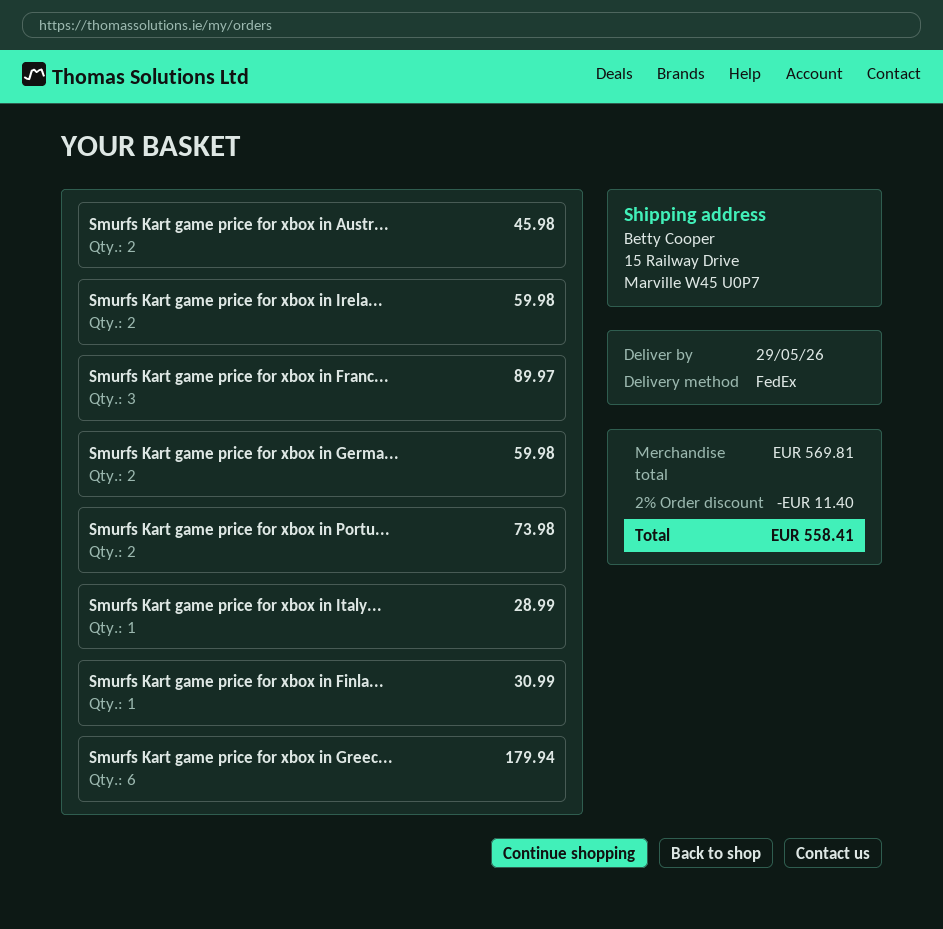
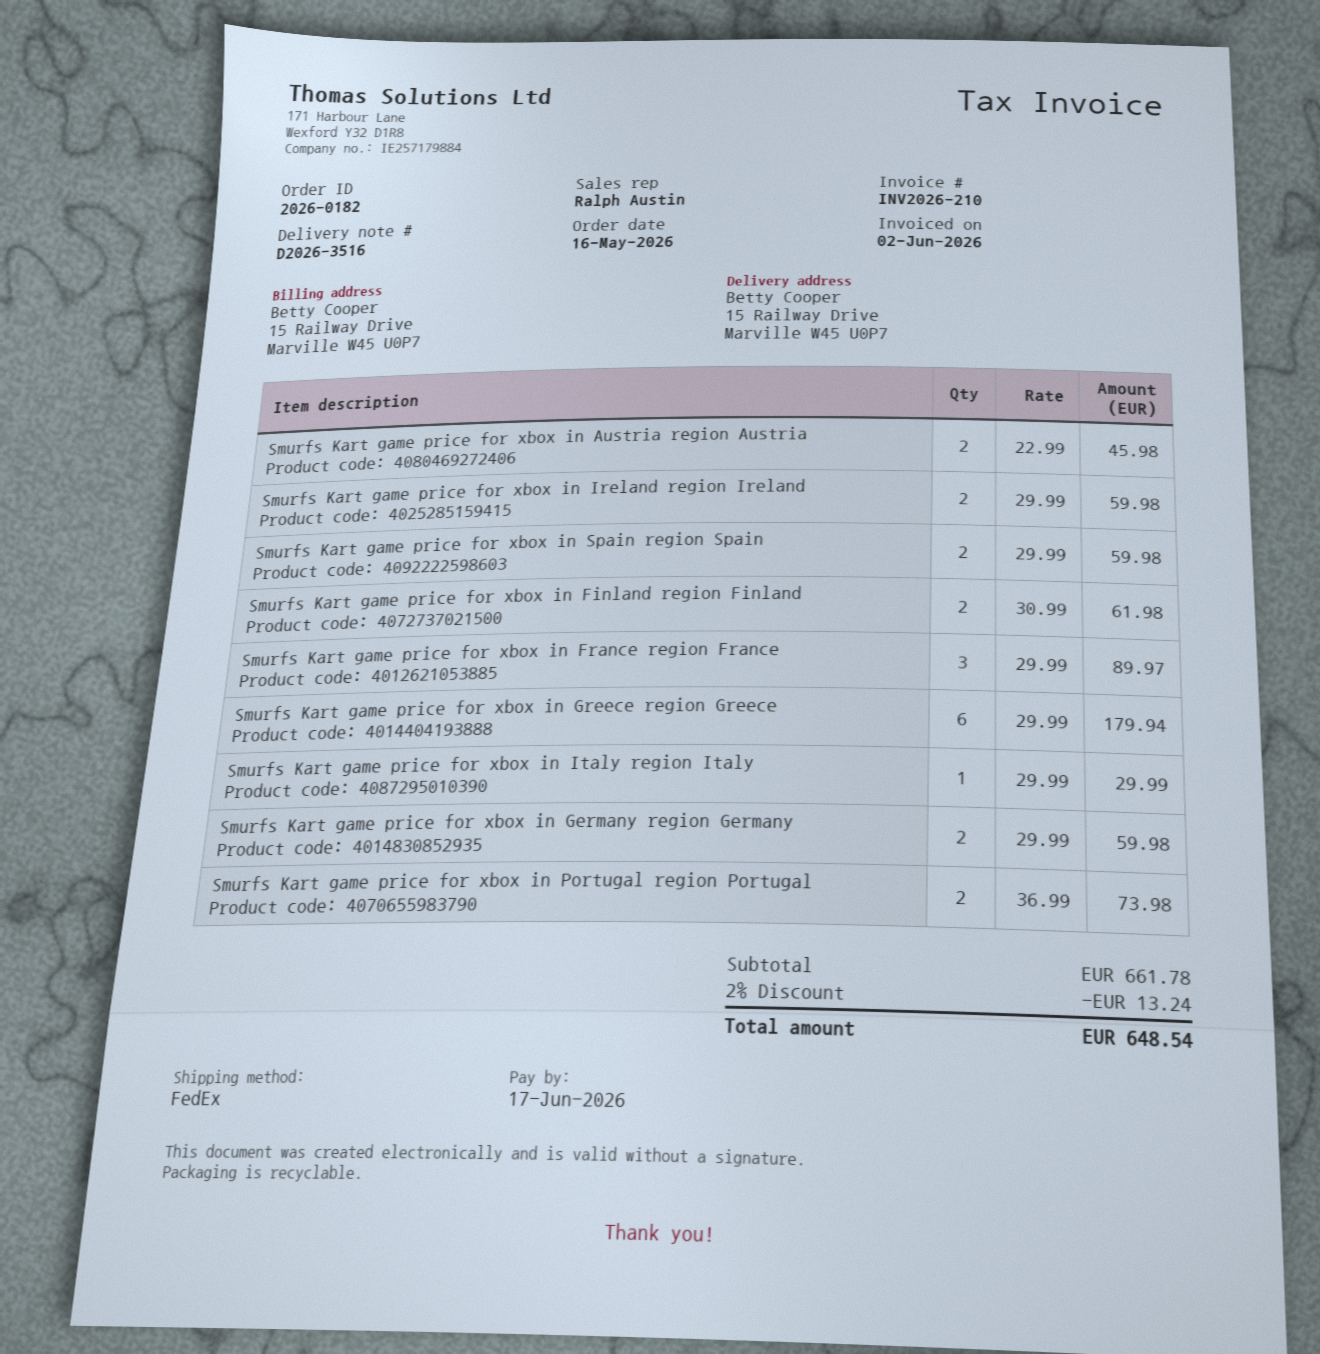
Smurfs Kart game price for xbox in Italy...: 1 for 28.99 -> 1 for 29.99
Smurfs Kart game price for xbox in Finla...: 1 for 30.99 -> 2 for 61.98
Smurfs Kart game price for xbox in Spain region Spain: none -> 2 for 59.98
subtotal: 569.81 -> 661.78
discount: 2% = 11.40 -> 2% = 13.24
total: 558.41 -> 648.54

